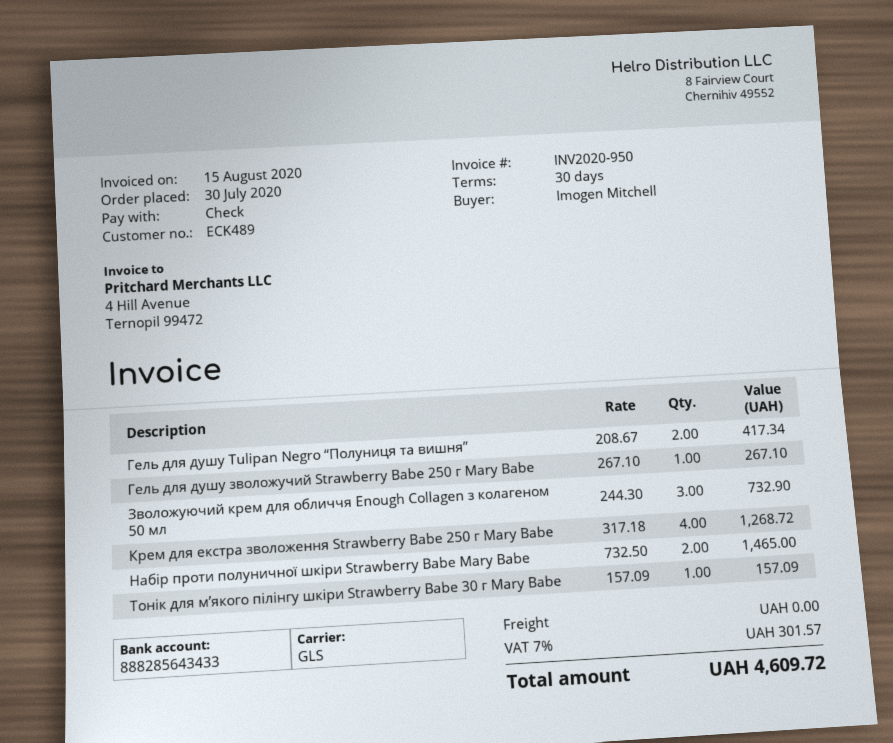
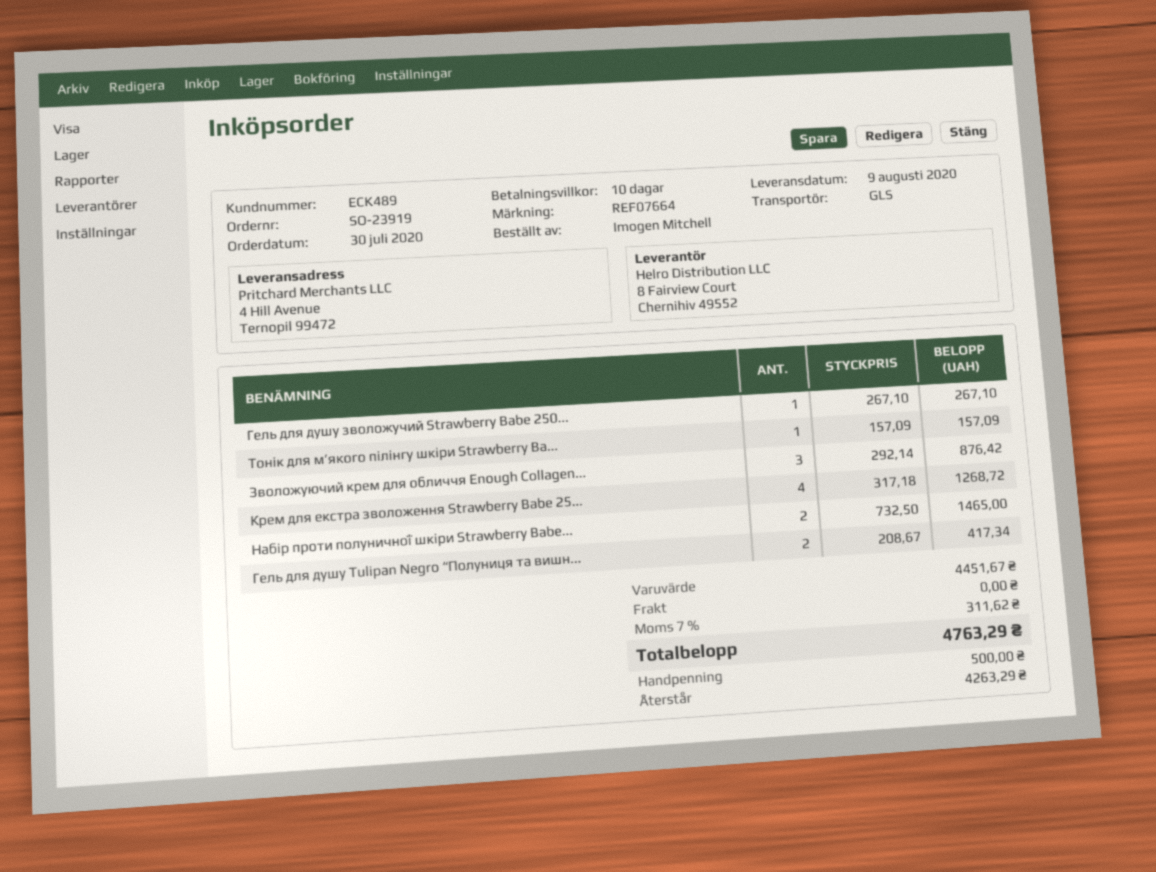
payment terms: 30 days -> 10 days
Зволожуючий крем для обличчя Enough Collagen з колагеном 50 мл: 3 x 244.30 = 732.90 -> 3 x 292.14 = 876.42
tax: 7% = 301.57 -> 7% = 311.62
total: 4609.72 -> 4763.29

